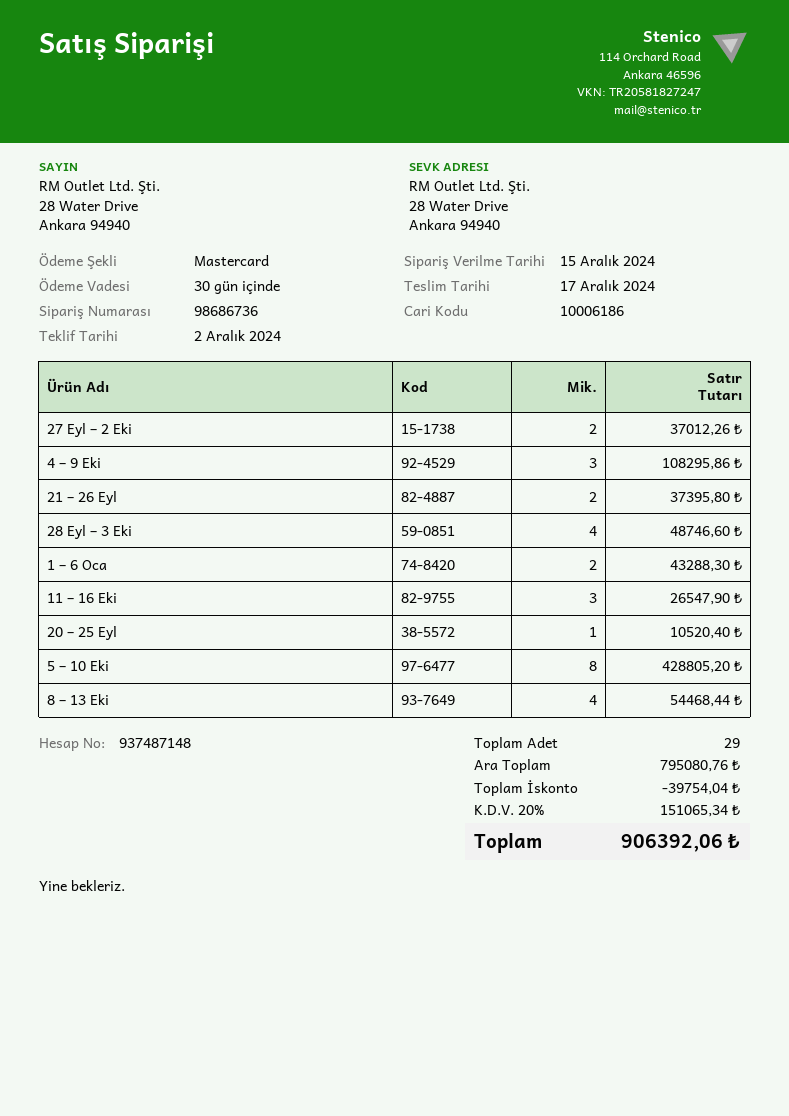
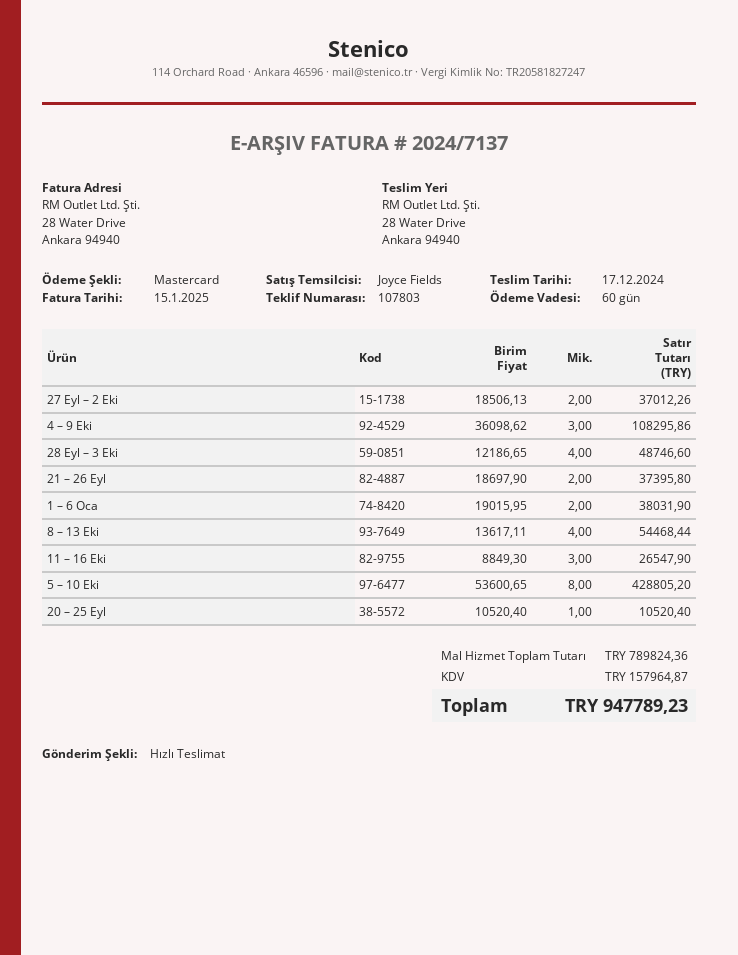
payment terms: 30 days -> 60 days
1 – 6 Oca: 2 for 43288.30 -> 2 for 38031.90
subtotal: 795080.76 -> 789824.36
discount: 39754.04 -> none
tax: 151065.34 -> 157964.87
total: 906392.06 -> 947789.23

